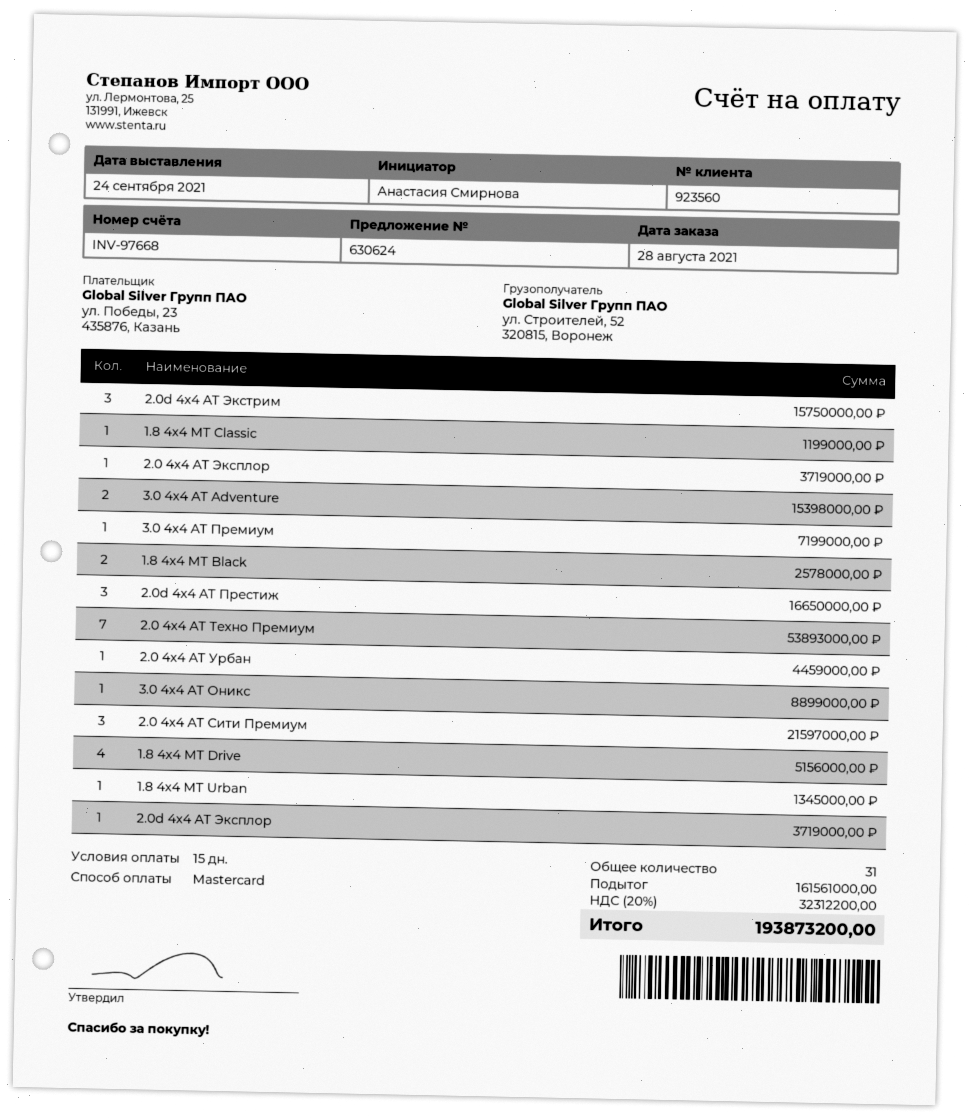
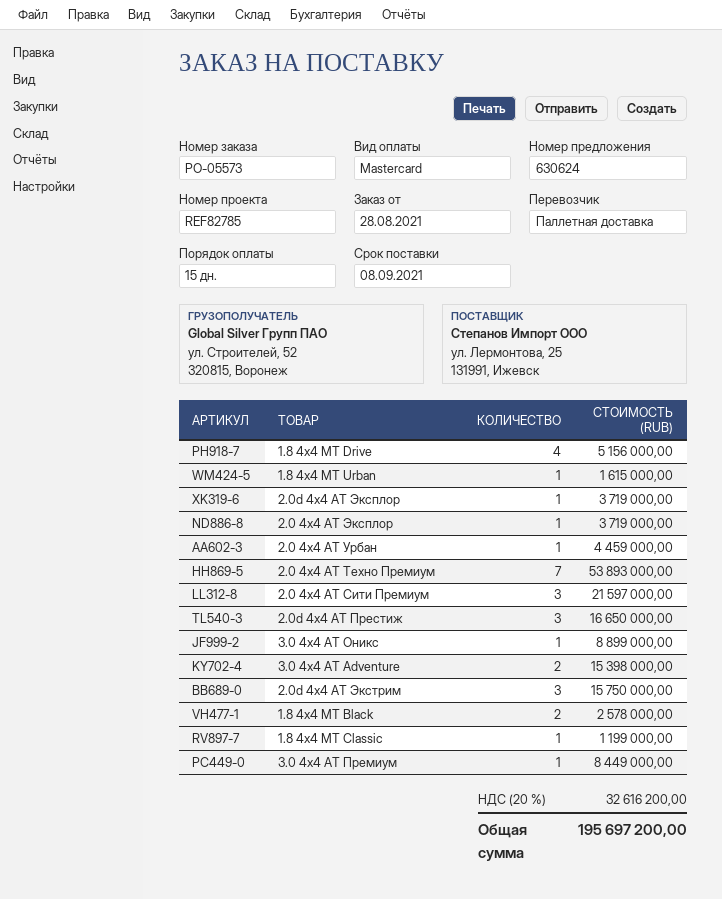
3.0 4x4 AT Премиум: 1 for 7199000.00 -> 1 for 8449000.00
1.8 4x4 MT Urban: 1 for 1345000.00 -> 1 for 1615000.00
tax: 20% = 32312200.00 -> 20% = 32616200.00
total: 193873200.00 -> 195697200.00

